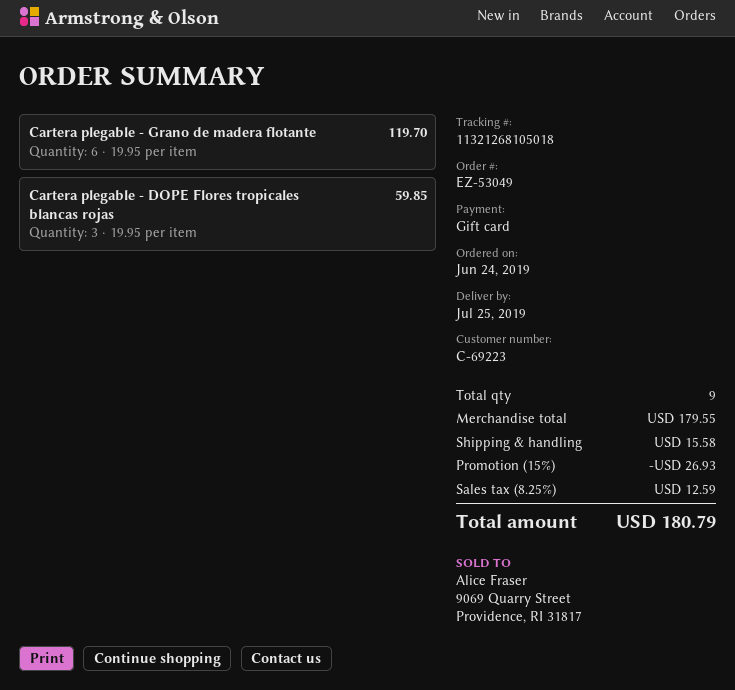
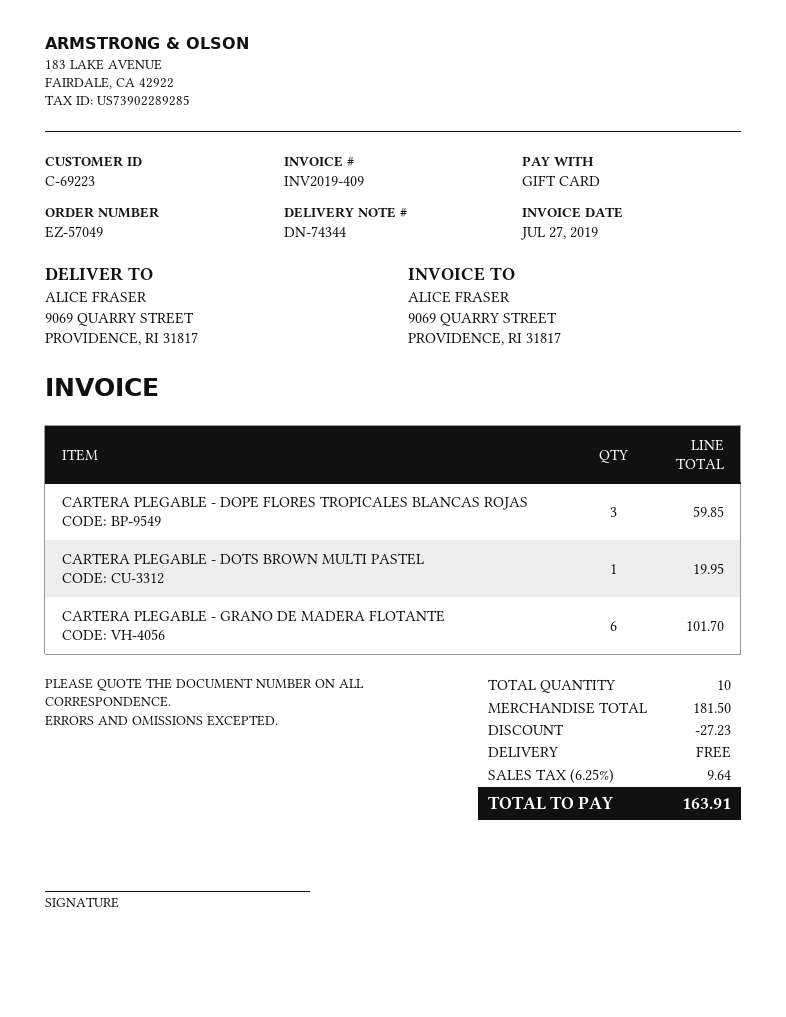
order number: EZ-53049 -> EZ-57049
Cartera plegable - Grano de madera flotante: 6 for 119.70 -> 6 for 101.70
CARTERA PLEGABLE - DOTS BROWN MULTI PASTEL: none -> 1 for 19.95
total quantity: 9 -> 10
subtotal: 179.55 -> 181.50
discount: 26.93 -> 27.23
shipping: 15.58 -> 0.00
tax: 8.25% = 12.59 -> 6.25% = 9.64
total: 180.79 -> 163.91

